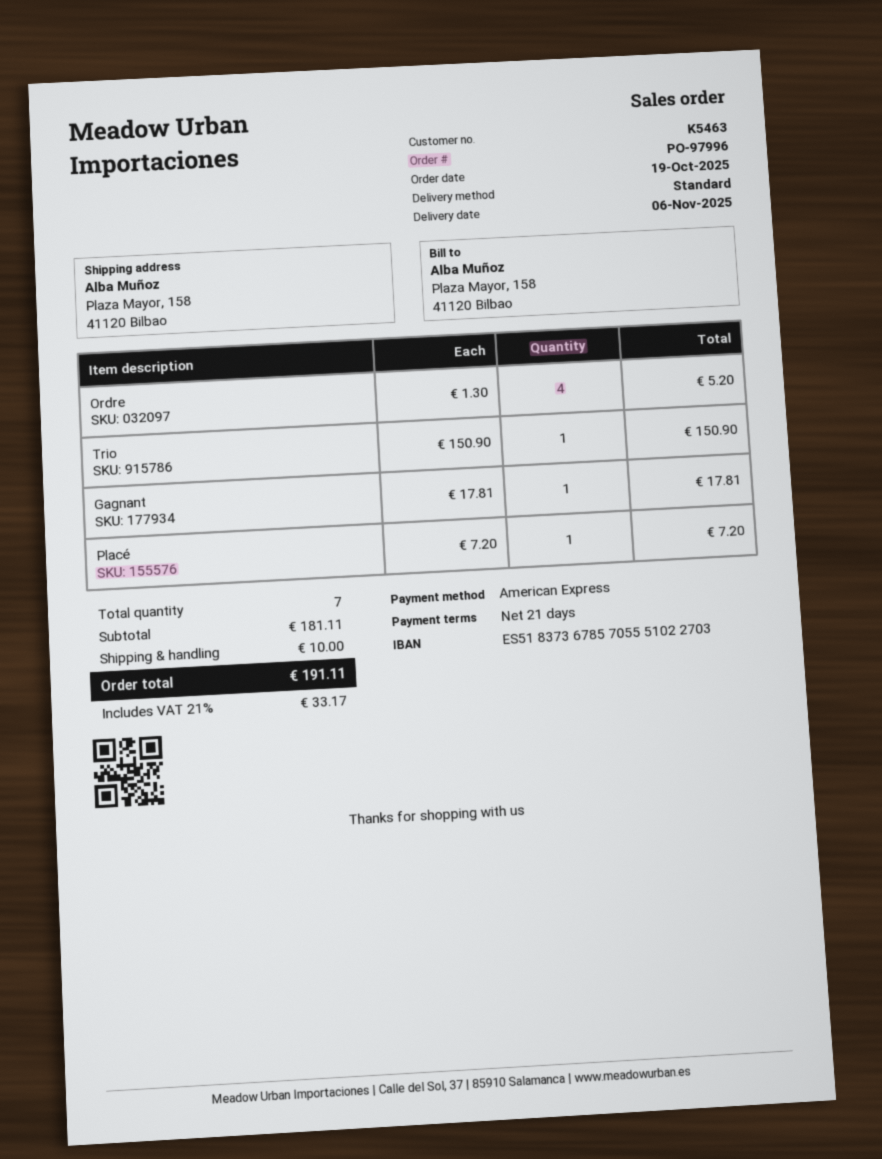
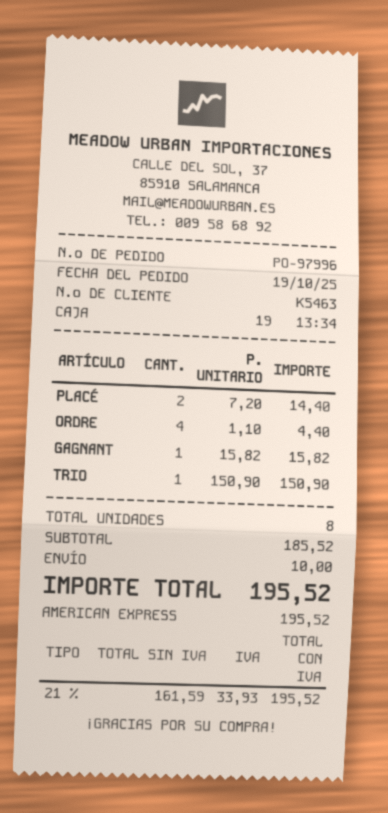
Ordre: 4 x 1.30 = 5.20 -> 4 x 1.10 = 4.40
Gagnant: 1 x 17.81 = 17.81 -> 1 x 15.82 = 15.82
Placé: 1 x 7.20 = 7.20 -> 2 x 7.20 = 14.40
total quantity: 7 -> 8
subtotal: 181.11 -> 185.52
tax: 21% = 33.17 -> 21% = 33.93
total: 191.11 -> 195.52

